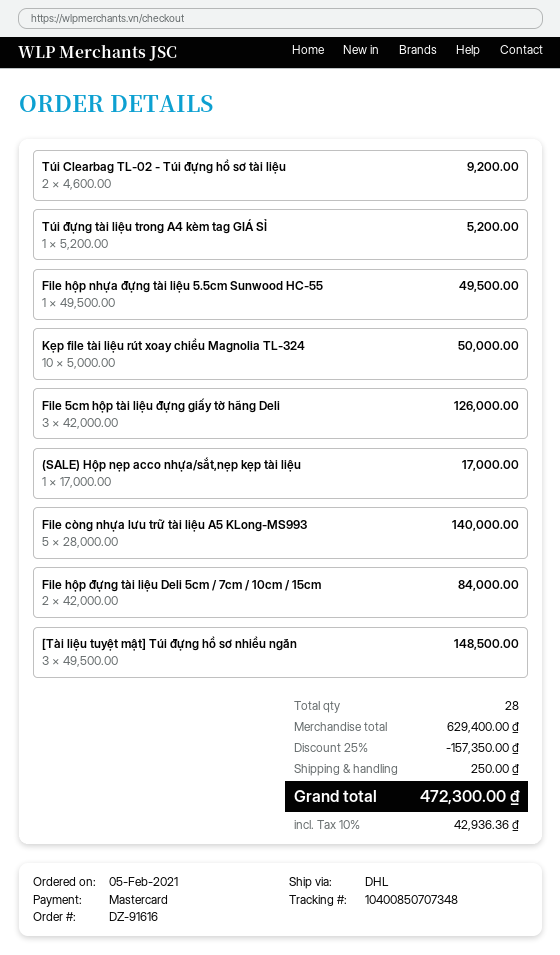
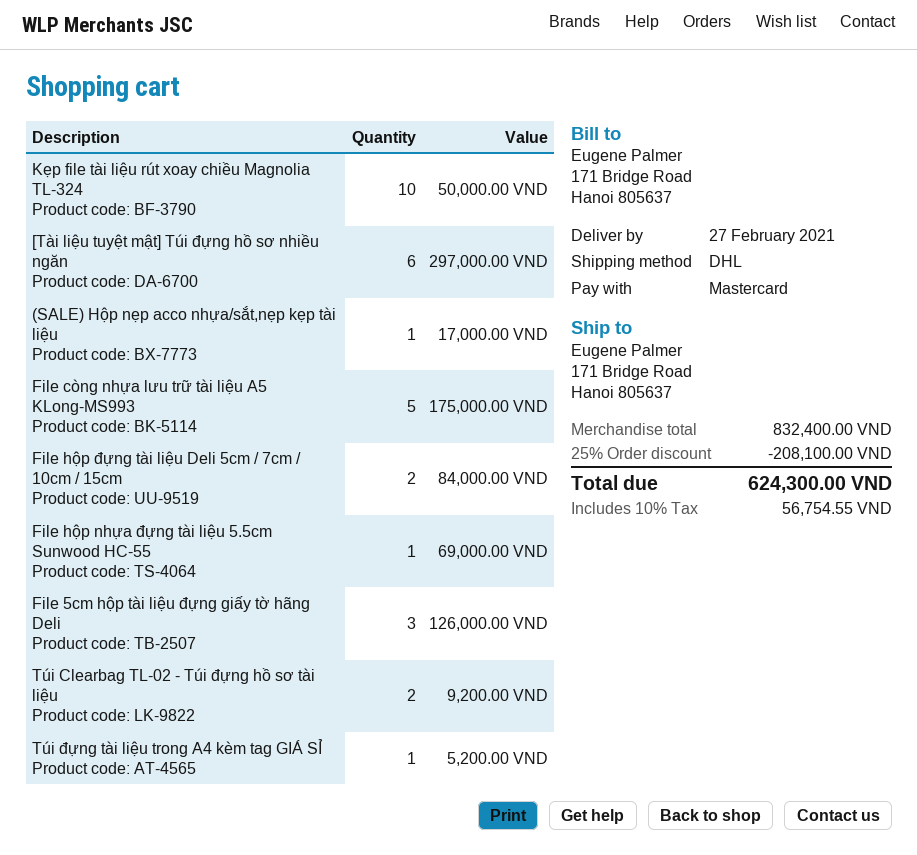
File hộp nhựa đựng tài liệu 5.5cm Sunwood HC-55: 1 for 49500.00 -> 1 for 69000.00
File còng nhựa lưu trữ tài liệu A5 KLong-MS993: 5 for 140000.00 -> 5 for 175000.00
[Tài liệu tuyệt mật] Túi đựng hồ sơ nhiều ngăn: 3 for 148500.00 -> 6 for 297000.00
subtotal: 629400.00 -> 832400.00
discount: 25% = 157350.00 -> 25% = 208100.00
shipping: 250.00 -> none
tax: 10% = 42936.36 -> 10% = 56754.55
total: 472300.00 -> 624300.00

